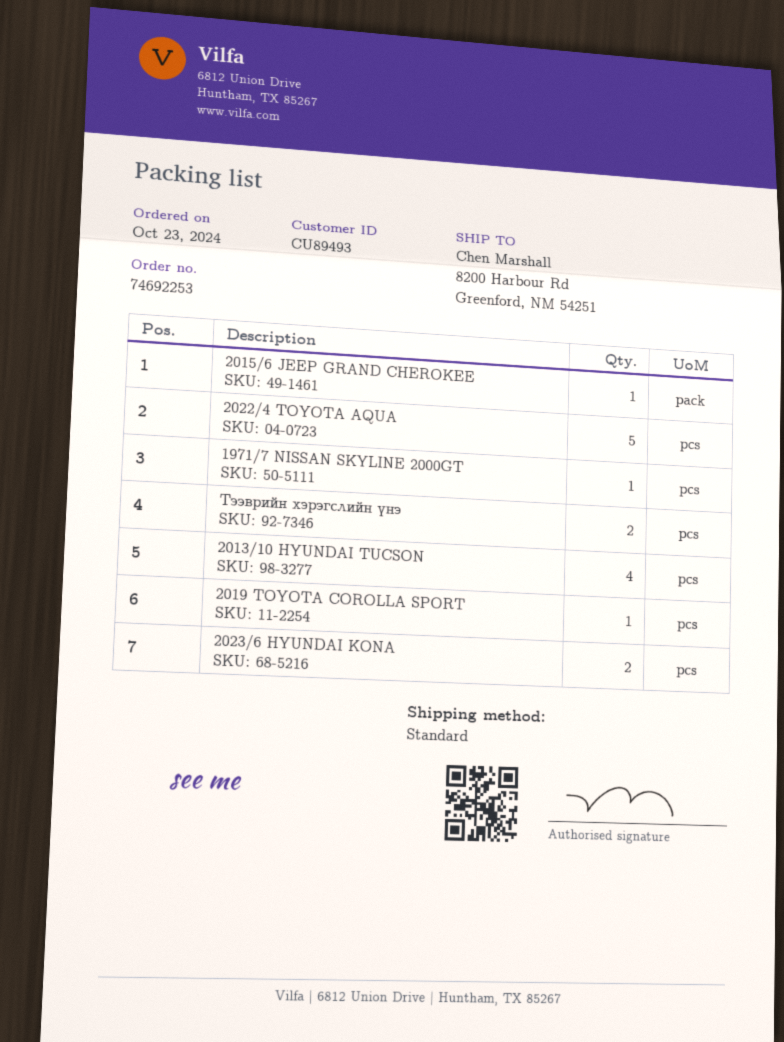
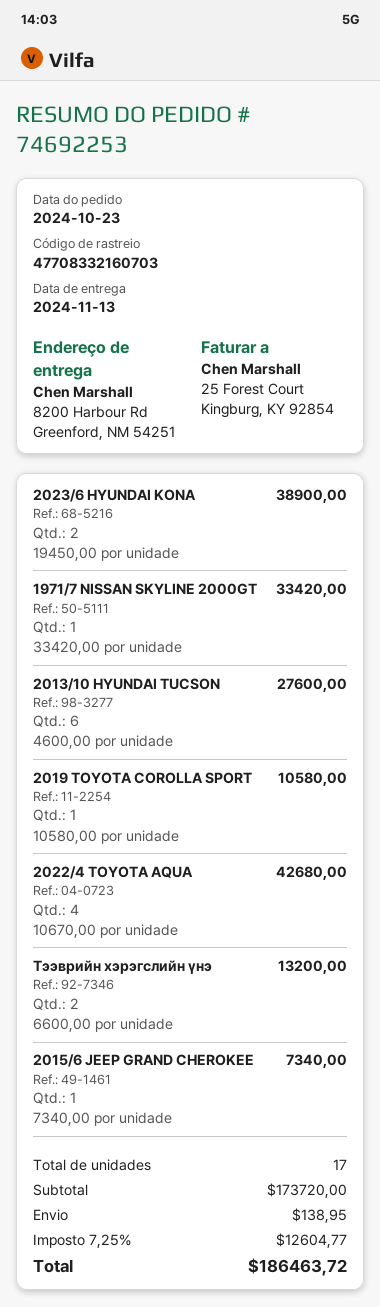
2022/4 TOYOTA AQUA: 5 -> 4
2013/10 HYUNDAI TUCSON: 4 -> 6

